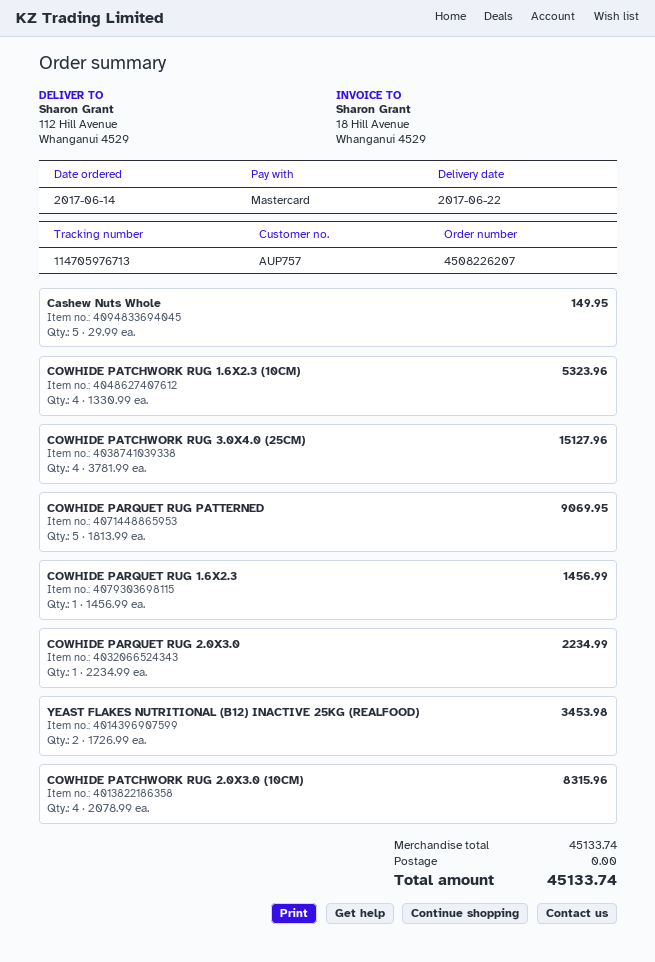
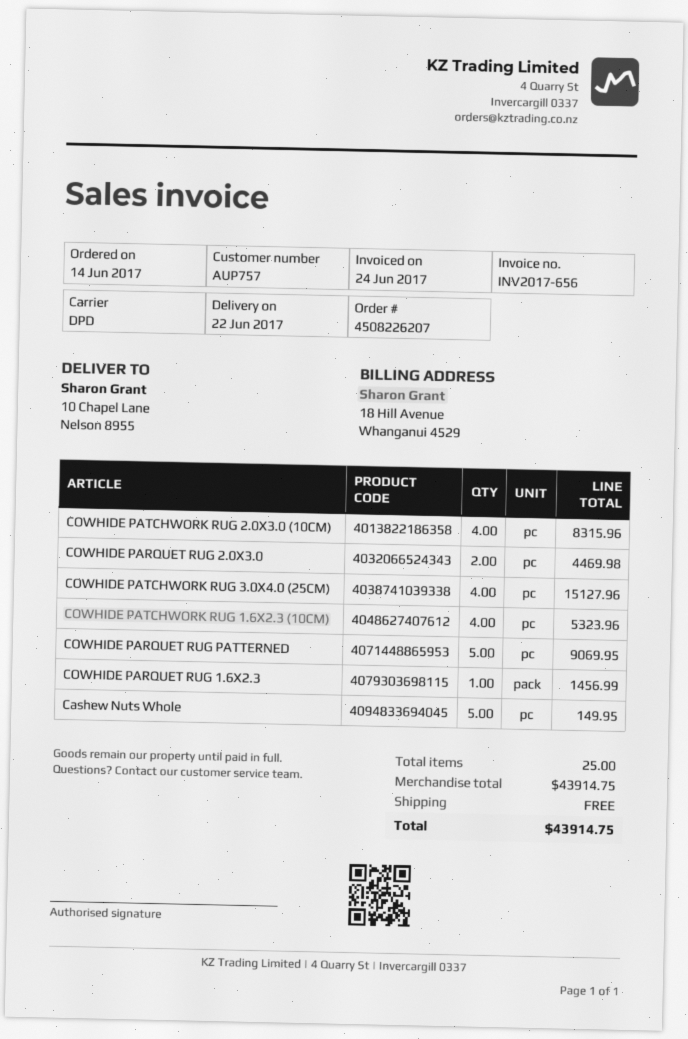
ship to: 112 Hill Avenue, Whanganui 4529 -> 10 Chapel Lane, Nelson 8955
COWHIDE PARQUET RUG 2.0X3.0: 1 for 2234.99 -> 2 for 4469.98
YEAST FLAKES NUTRITIONAL (B12) INACTIVE 25KG (REALFOOD): 2 for 3453.98 -> none
subtotal: 45133.74 -> 43914.75
total: 45133.74 -> 43914.75

